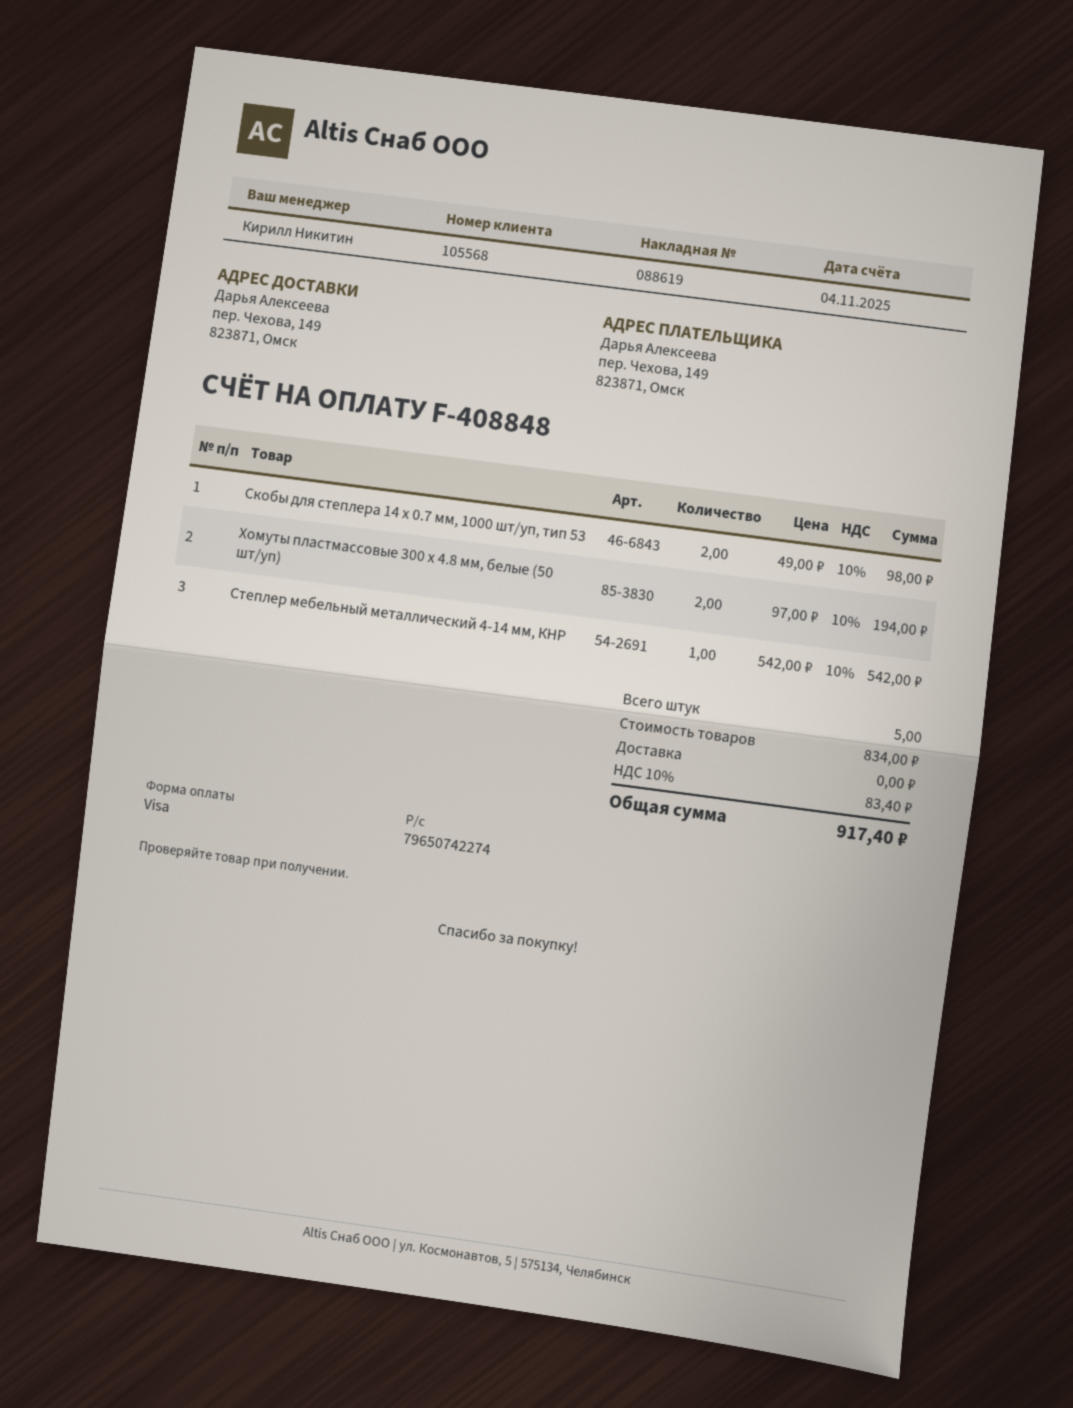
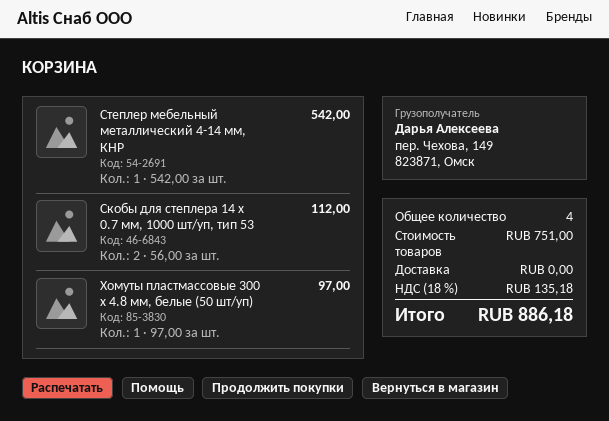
Скобы для степлера 14 х 0.7 мм, 1000 шт/уп, тип 53: 2 x 49.00 = 98.00 -> 2 x 56.00 = 112.00
Хомуты пластмассовые 300 х 4.8 мм, белые (50 шт/уп): 2 x 97.00 = 194.00 -> 1 x 97.00 = 97.00
total quantity: 5 -> 4
subtotal: 834.00 -> 751.00
tax: 10% = 83.40 -> 18% = 135.18
total: 917.40 -> 886.18

